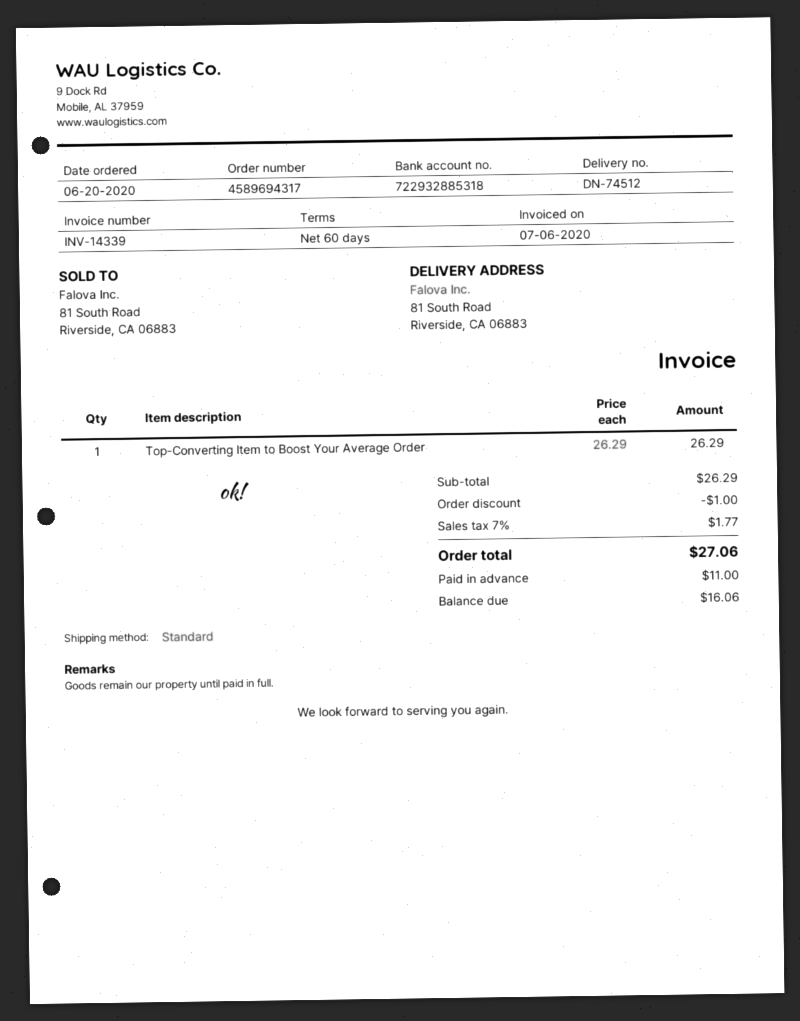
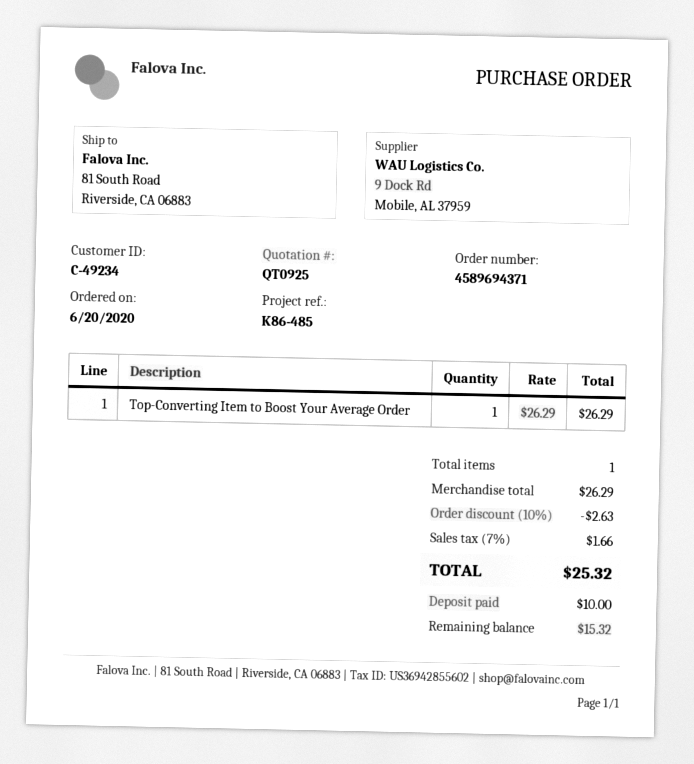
order number: 4589694317 -> 4589694371
discount: 1.00 -> 2.63
tax: 7% = 1.77 -> 7% = 1.66
total: 27.06 -> 25.32
deposit: 11.00 -> 10.00
balance: 16.06 -> 15.32

